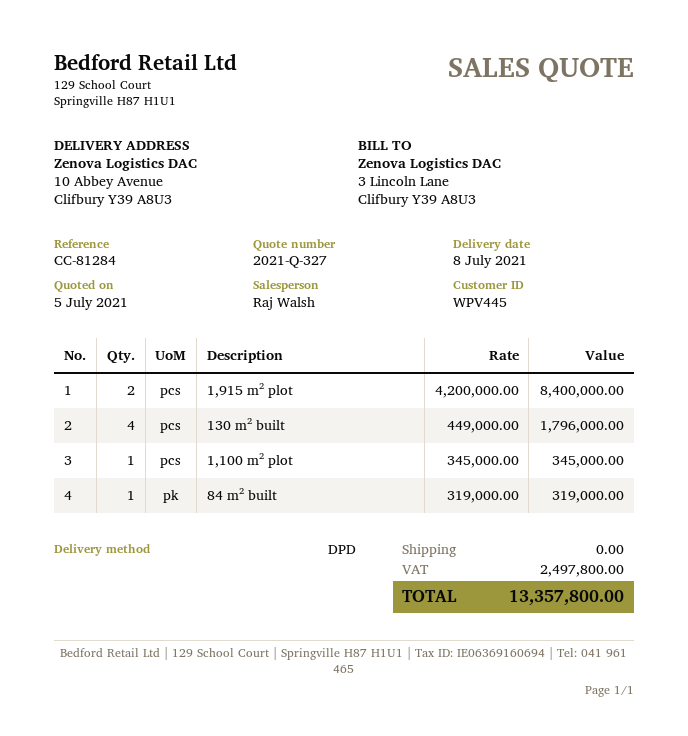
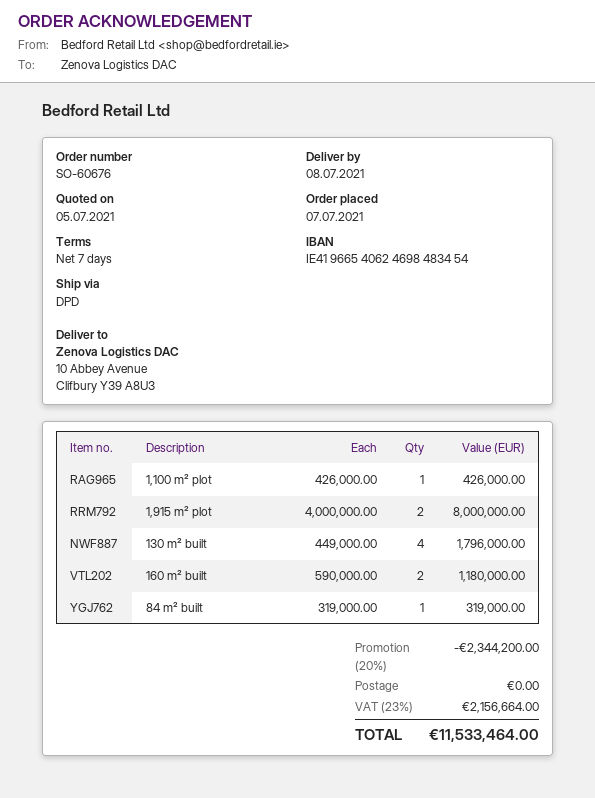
1,915 m² plot: 2 x 4200000.00 = 8400000.00 -> 2 x 4000000.00 = 8000000.00
1,100 m² plot: 1 x 345000.00 = 345000.00 -> 1 x 426000.00 = 426000.00
160 m² built: none -> 2 x 590000.00 = 1180000.00
discount: none -> 20% = 2344200.00
tax: 2497800.00 -> 2156664.00
total: 13357800.00 -> 11533464.00

